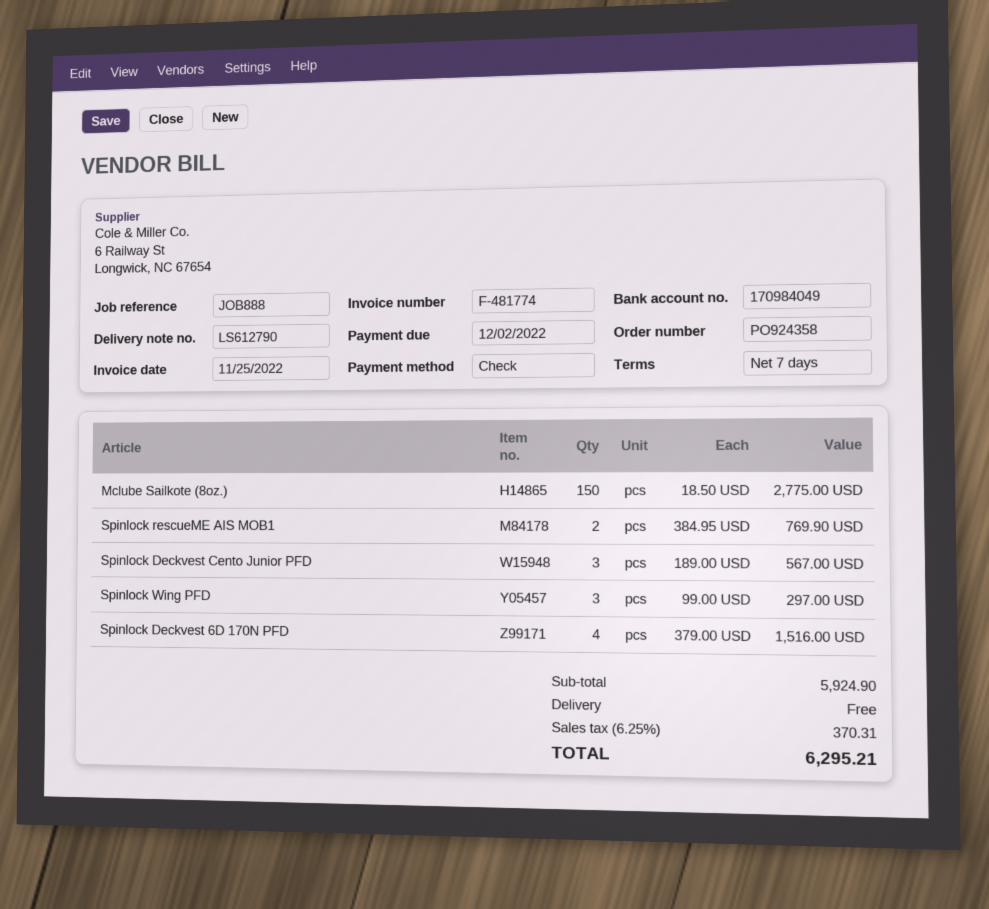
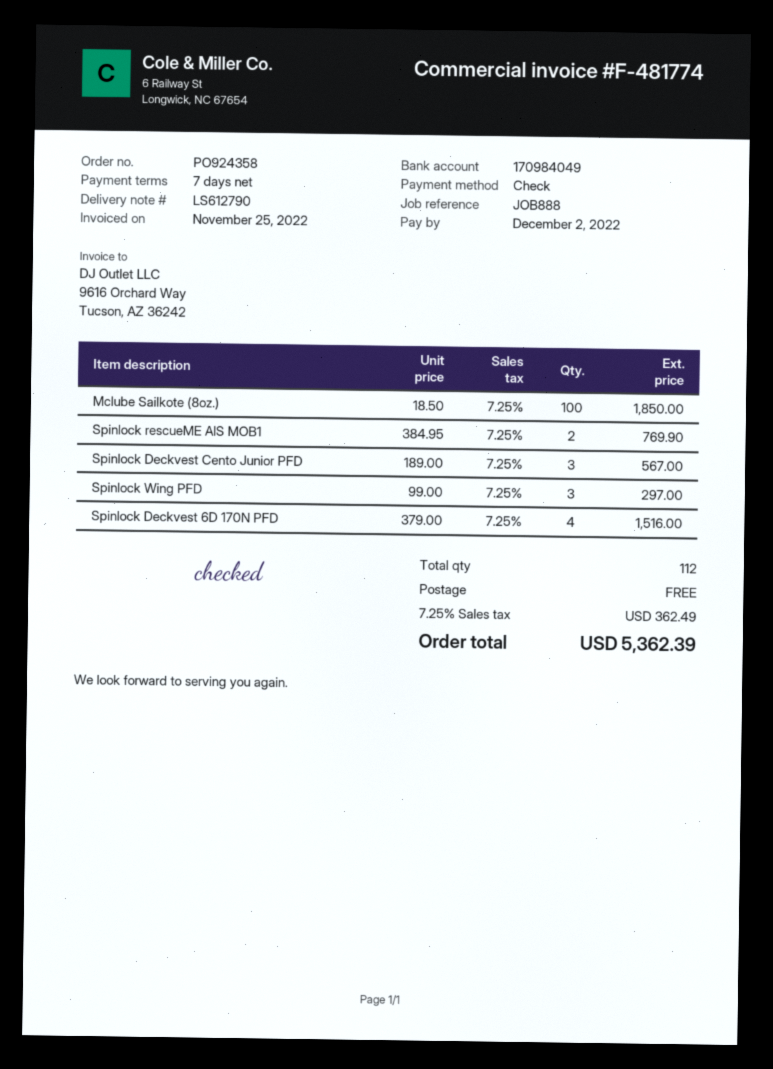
Mclube Sailkote (8oz.): 150 x 18.50 = 2775.00 -> 100 x 18.50 = 1850.00
tax: 6.25% = 370.31 -> 7.25% = 362.49
total: 6295.21 -> 5362.39

